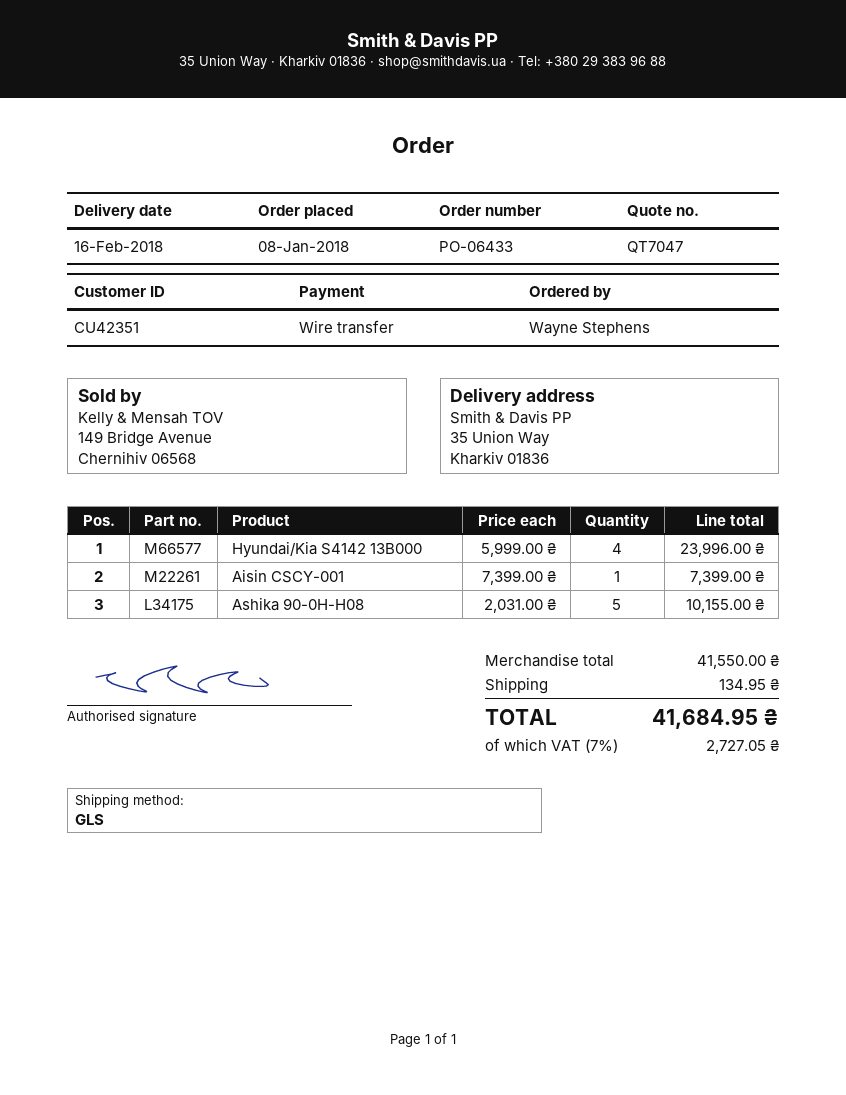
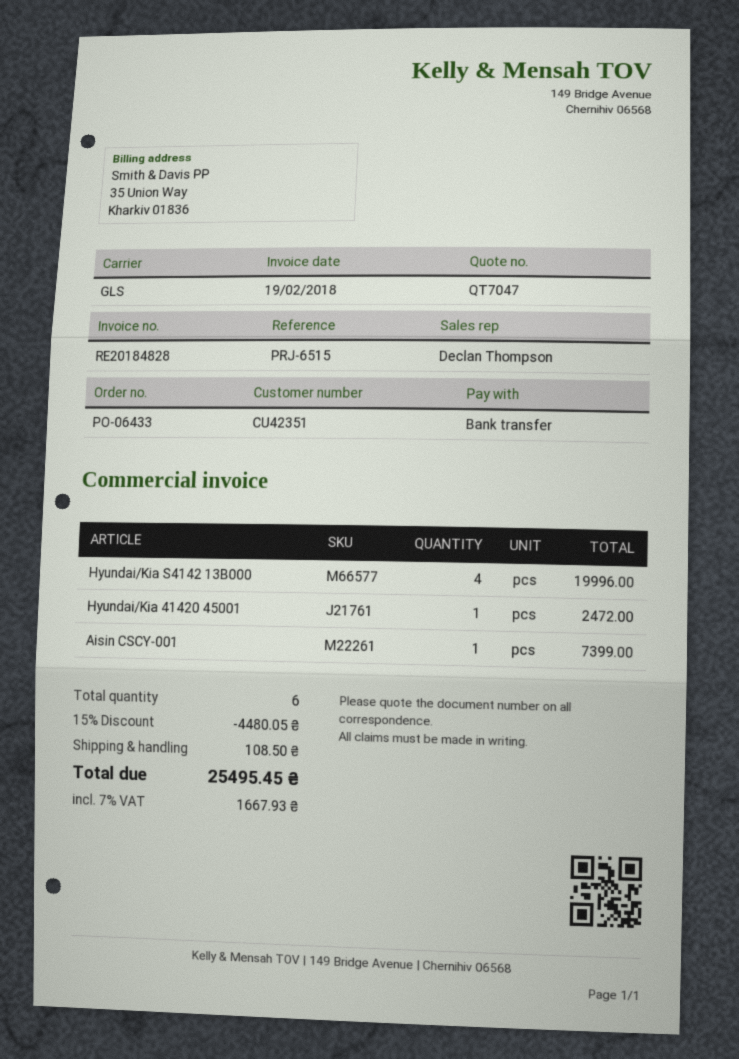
Hyundai/Kia S4142 13B000: 4 for 23996.00 -> 4 for 19996.00
Ashika 90-0H-H08: 5 for 10155.00 -> none
Hyundai/Kia 41420 45001: none -> 1 for 2472.00
discount: none -> 15% = 4480.05
shipping: 134.95 -> 108.50
tax: 7% = 2727.05 -> 7% = 1667.93
total: 41684.95 -> 25495.45

